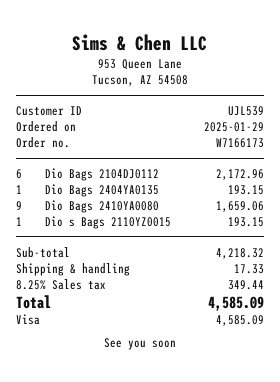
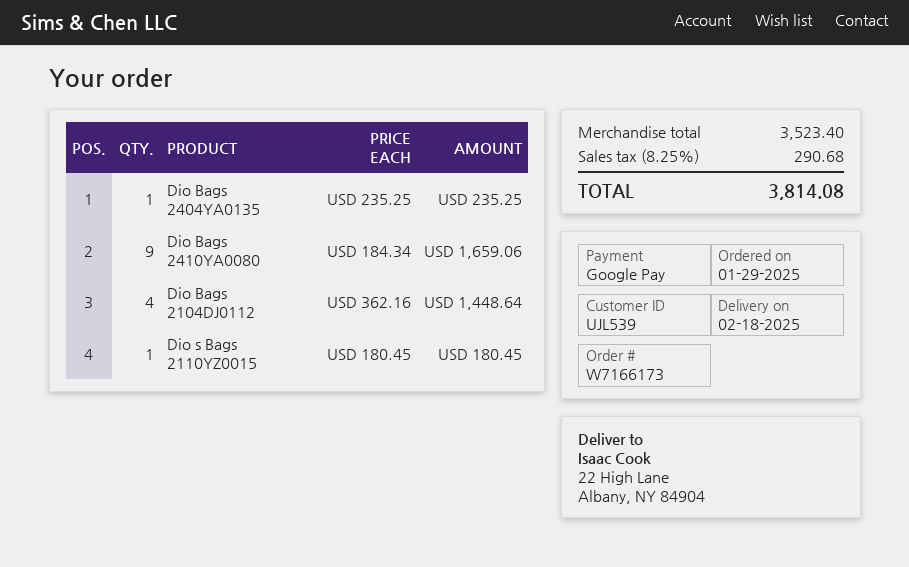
payment method: Visa -> Google Pay
Dio Bags 2104DJ0112: 6 for 2172.96 -> 4 for 1448.64
Dio Bags 2404YA0135: 1 for 193.15 -> 1 for 235.25
Dio s Bags 2110YZ0015: 1 for 193.15 -> 1 for 180.45
subtotal: 4218.32 -> 3523.40
shipping: 17.33 -> none
tax: 8.25% = 349.44 -> 8.25% = 290.68
total: 4585.09 -> 3814.08

